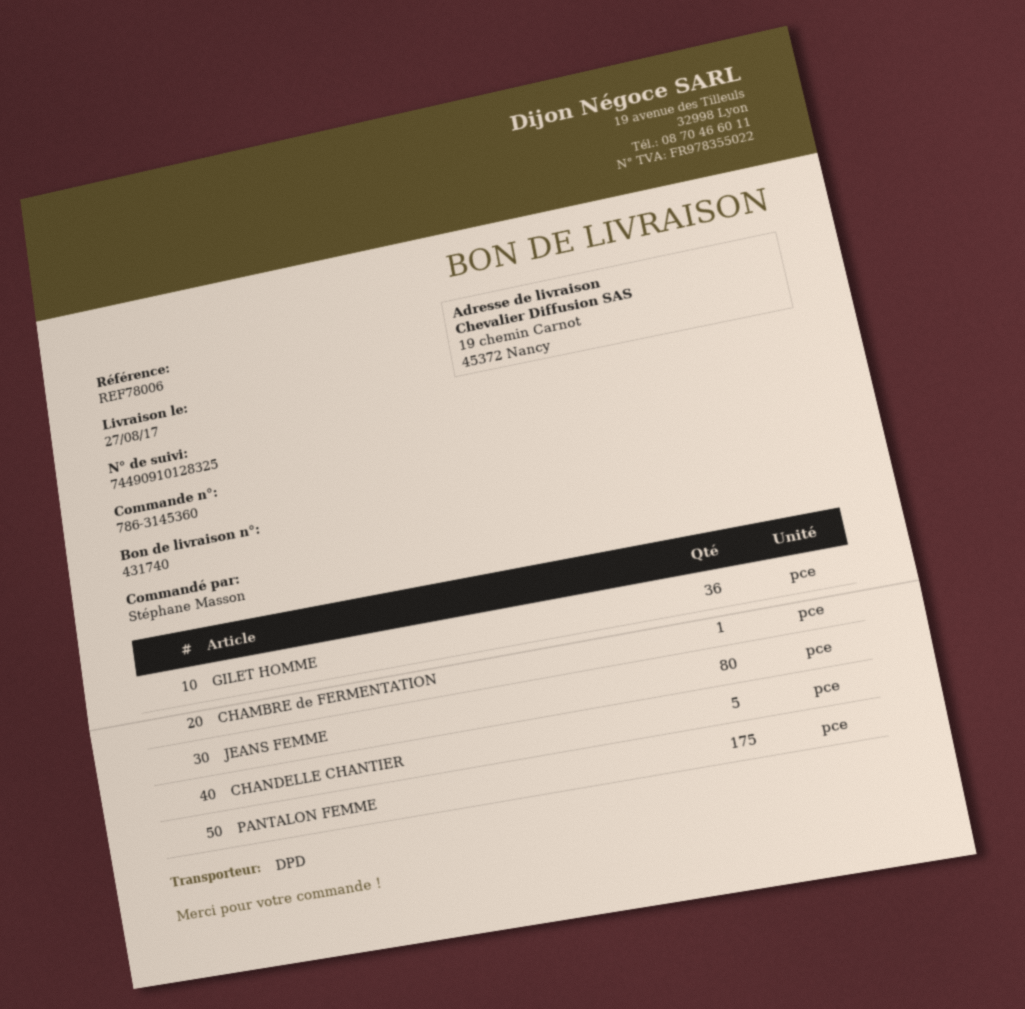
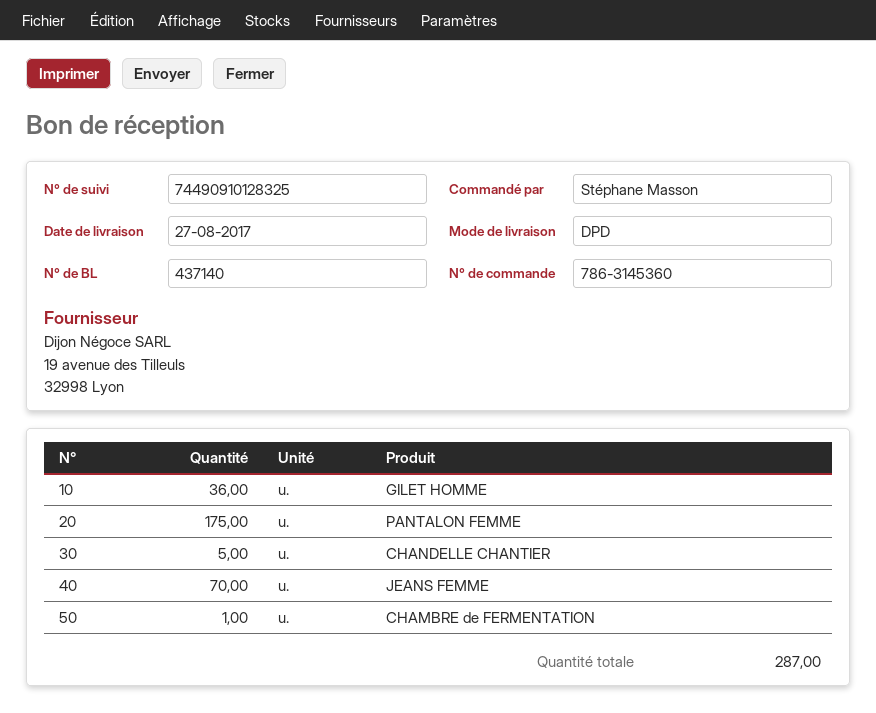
delivery note number: 431740 -> 437140
JEANS FEMME: 80 -> 70

